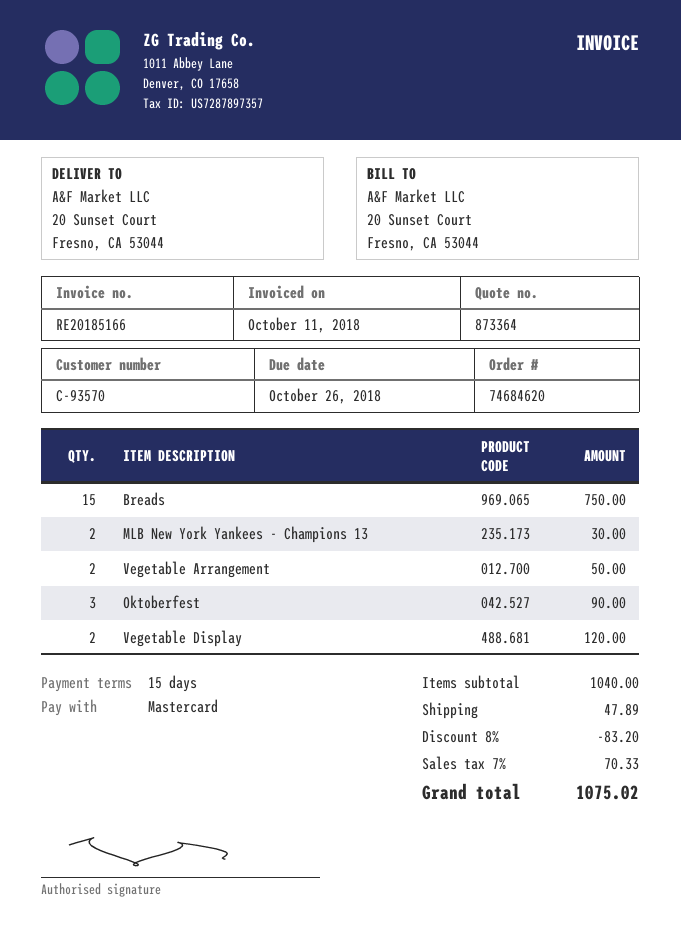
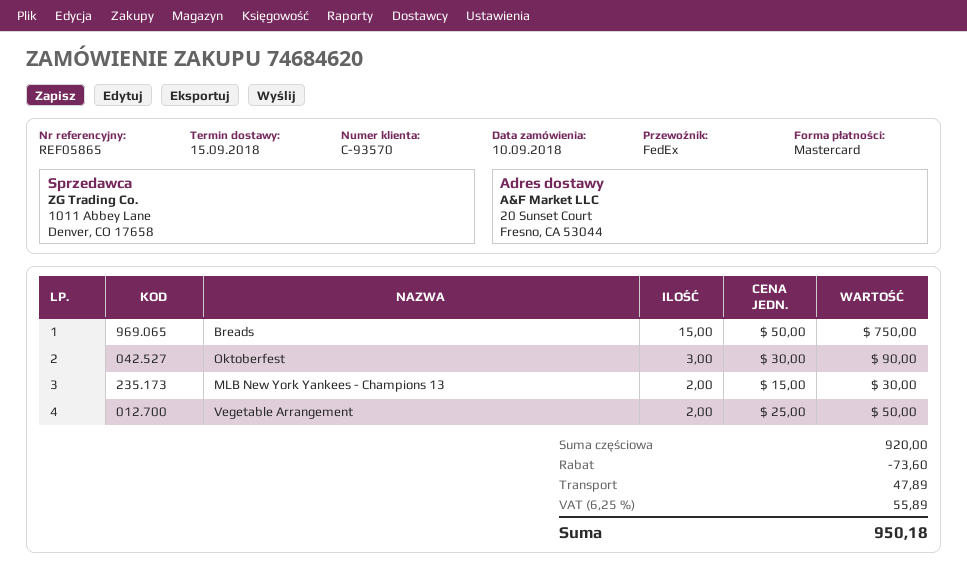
Vegetable Display: 2 for 120.00 -> none
subtotal: 1040.00 -> 920.00
discount: 83.20 -> 73.60
tax: 7% = 70.33 -> 6.25% = 55.89
total: 1075.02 -> 950.18

